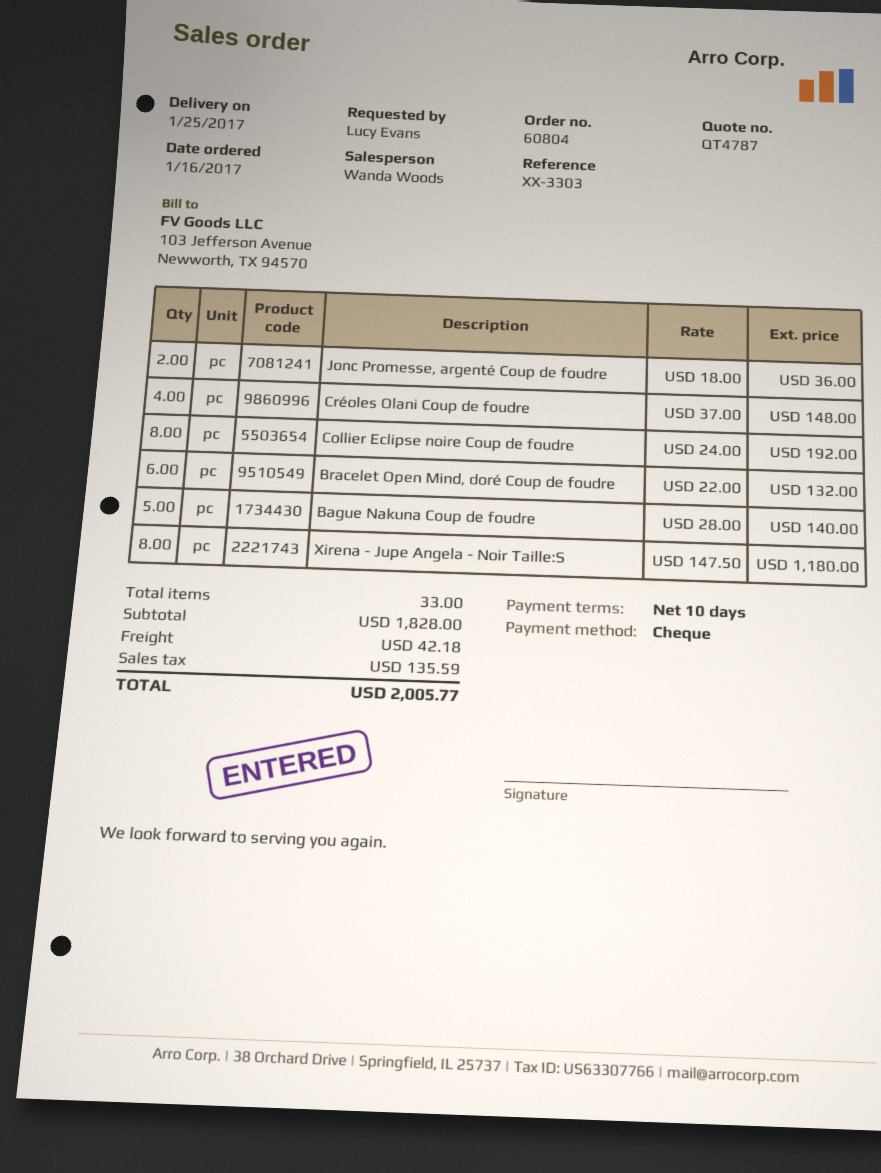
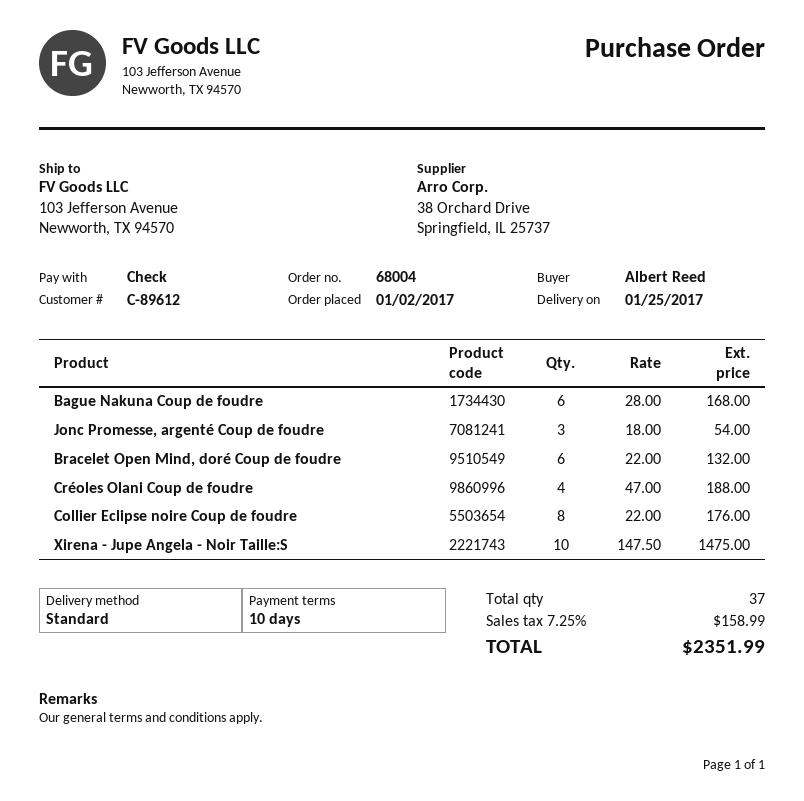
order number: 60804 -> 68004
order date: 2017-01-16 -> 2017-01-02
ordered by: Lucy Evans -> Albert Reed
Jonc Promesse, argenté Coup de foudre: 2 x 18.00 = 36.00 -> 3 x 18.00 = 54.00
Créoles Olani Coup de foudre: 4 x 37.00 = 148.00 -> 4 x 47.00 = 188.00
Collier Eclipse noire Coup de foudre: 8 x 24.00 = 192.00 -> 8 x 22.00 = 176.00
Bague Nakuna Coup de foudre: 5 x 28.00 = 140.00 -> 6 x 28.00 = 168.00
Xirena - Jupe Angela - Noir Taille:S: 8 x 147.50 = 1180.00 -> 10 x 147.50 = 1475.00
total quantity: 33 -> 37
shipping: 42.18 -> none
tax: 135.59 -> 158.99
total: 2005.77 -> 2351.99

